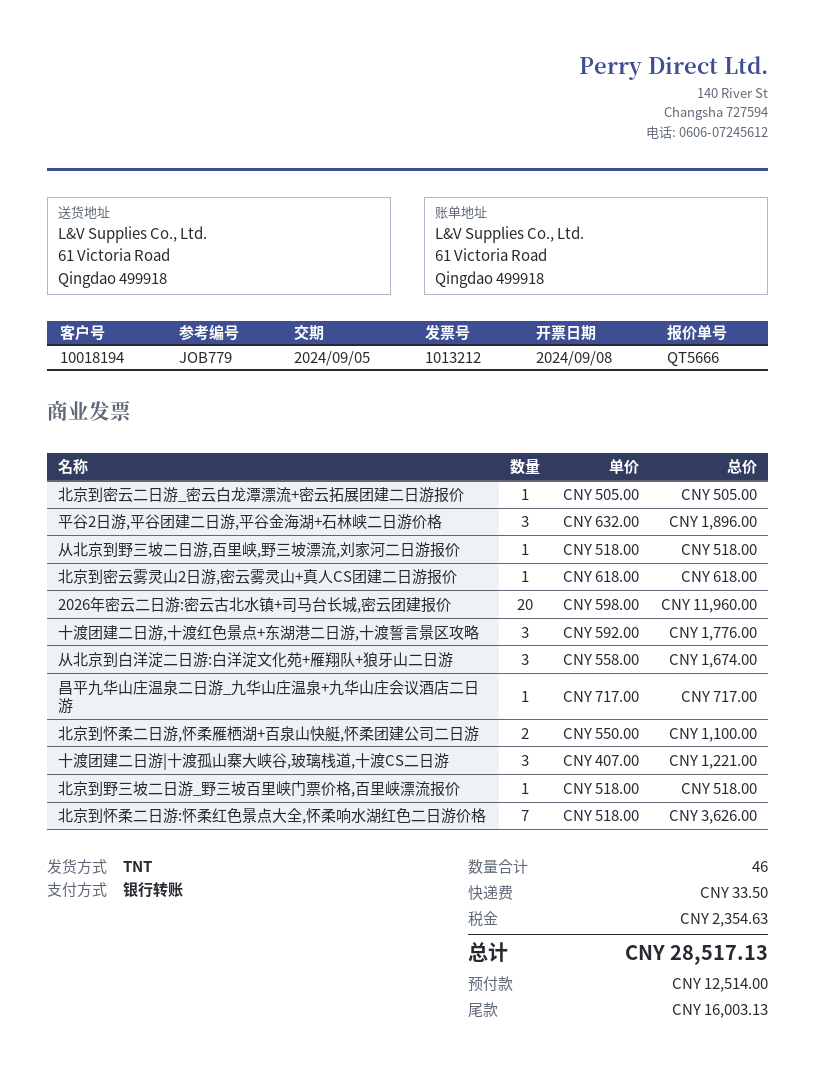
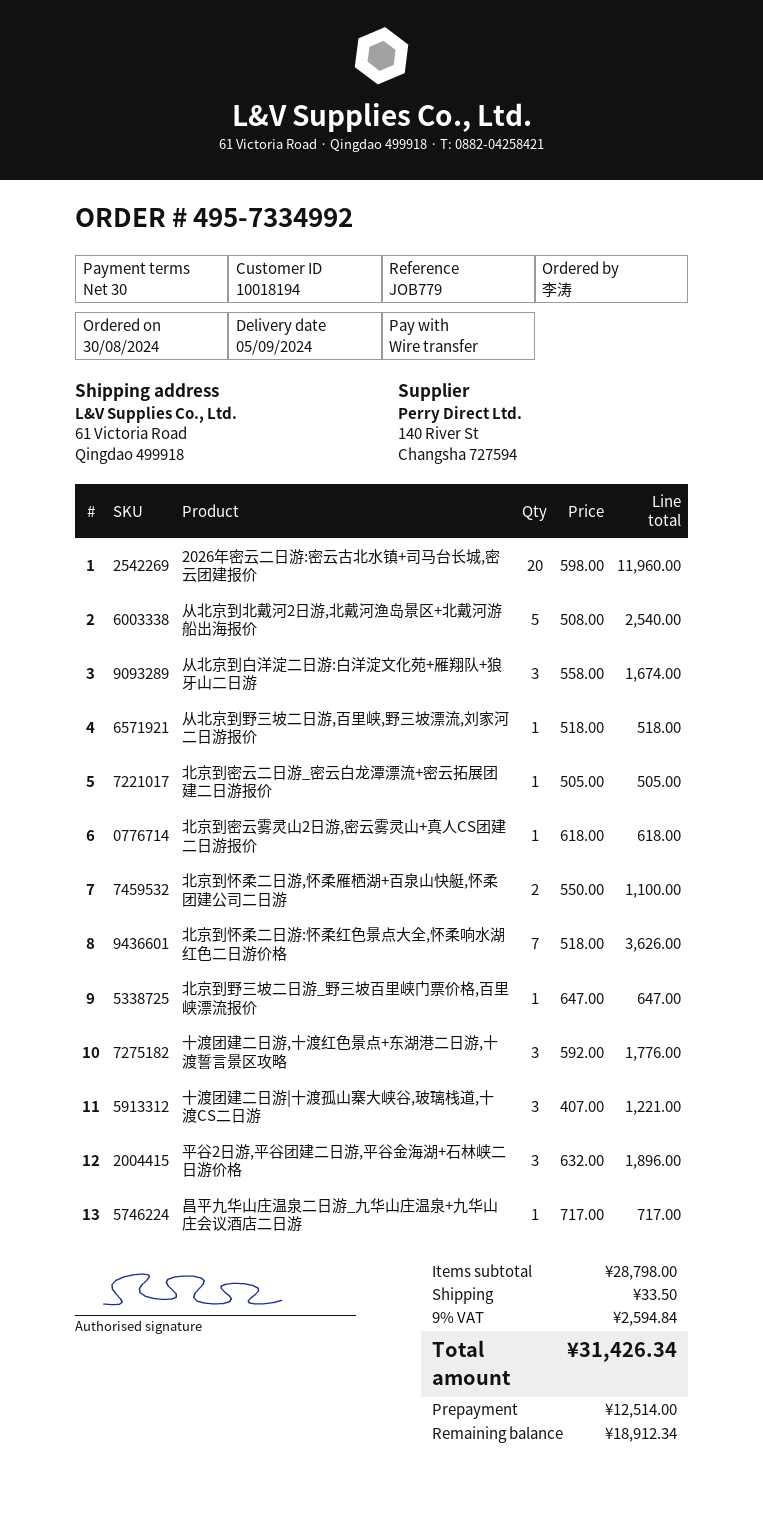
北京到野三坡二日游_野三坡百里峡门票价格,百里峡漂流报价: 1 x 518.00 = 518.00 -> 1 x 647.00 = 647.00
从北京到北戴河2日游,北戴河渔岛景区+北戴河游船出海报价: none -> 5 x 508.00 = 2540.00
tax: 2354.63 -> 2594.84
total: 28517.13 -> 31426.34
balance: 16003.13 -> 18912.34

